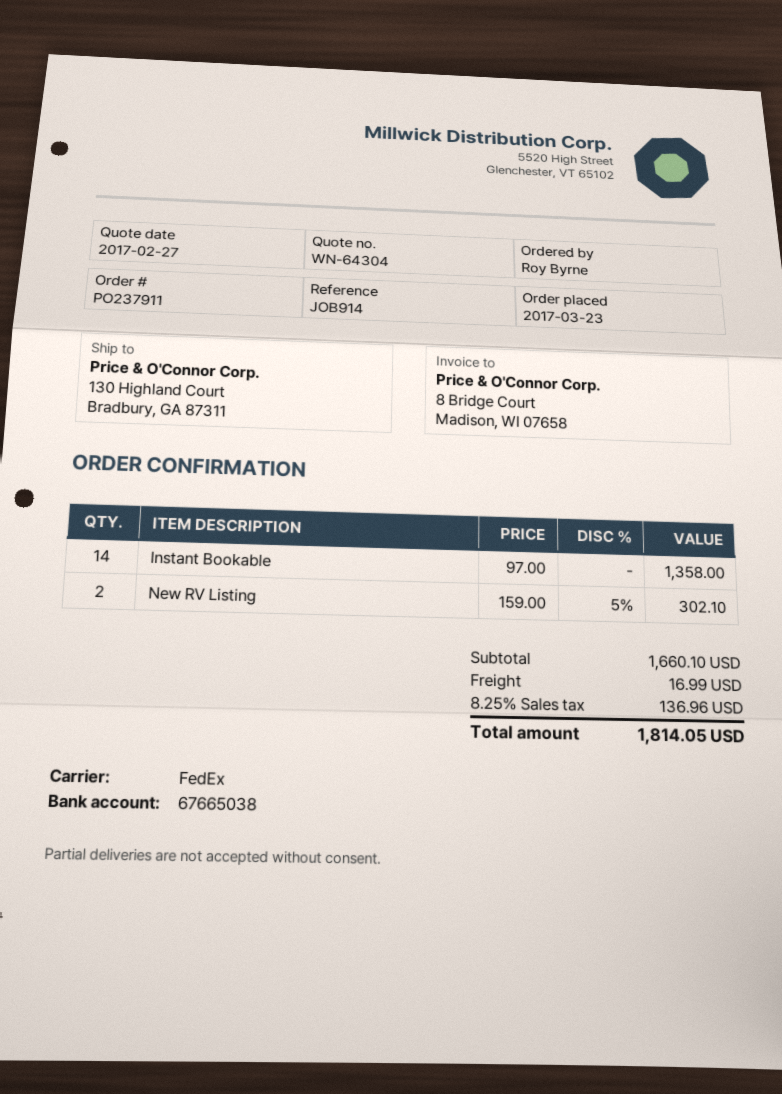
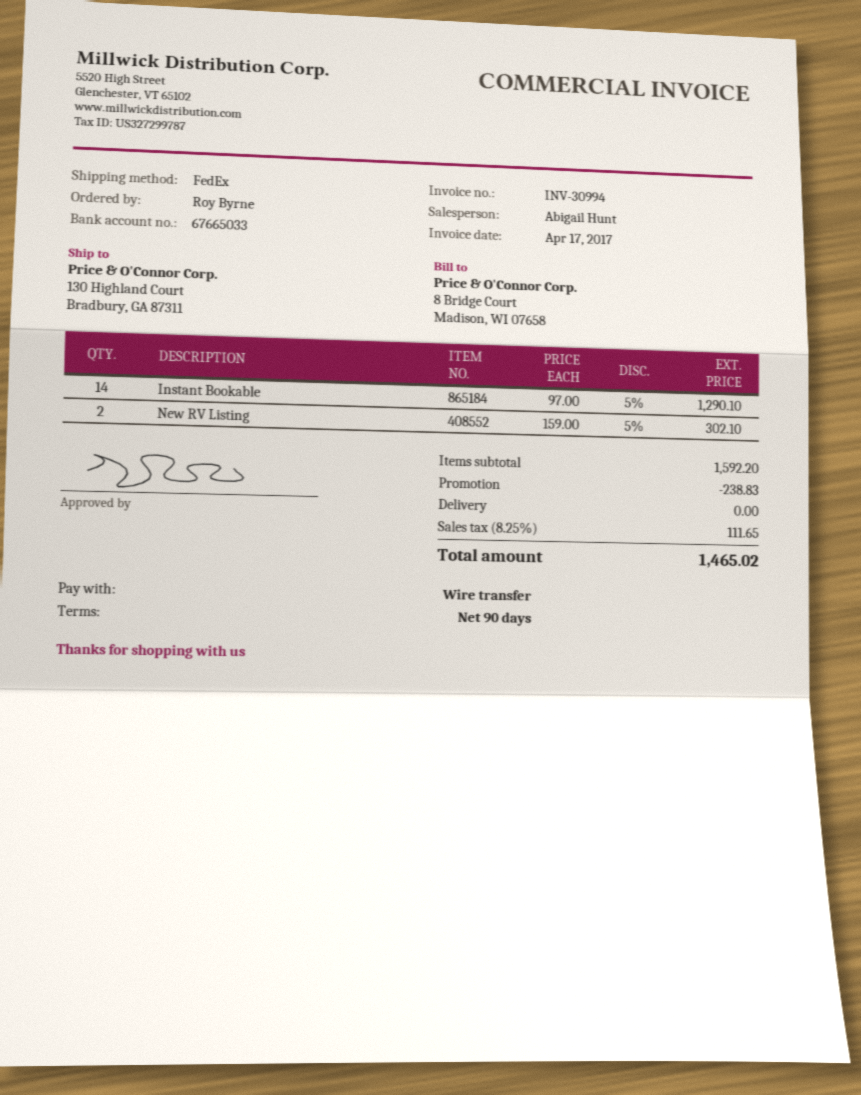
bank account: 67665038 -> 67665033
Instant Bookable: 14 x 97.00 = 1358.00 -> 14 x 97.00 - 5% = 1290.10
subtotal: 1660.10 -> 1592.20
discount: none -> 238.83
shipping: 16.99 -> 0.00
tax: 8.25% = 136.96 -> 8.25% = 111.65
total: 1814.05 -> 1465.02

